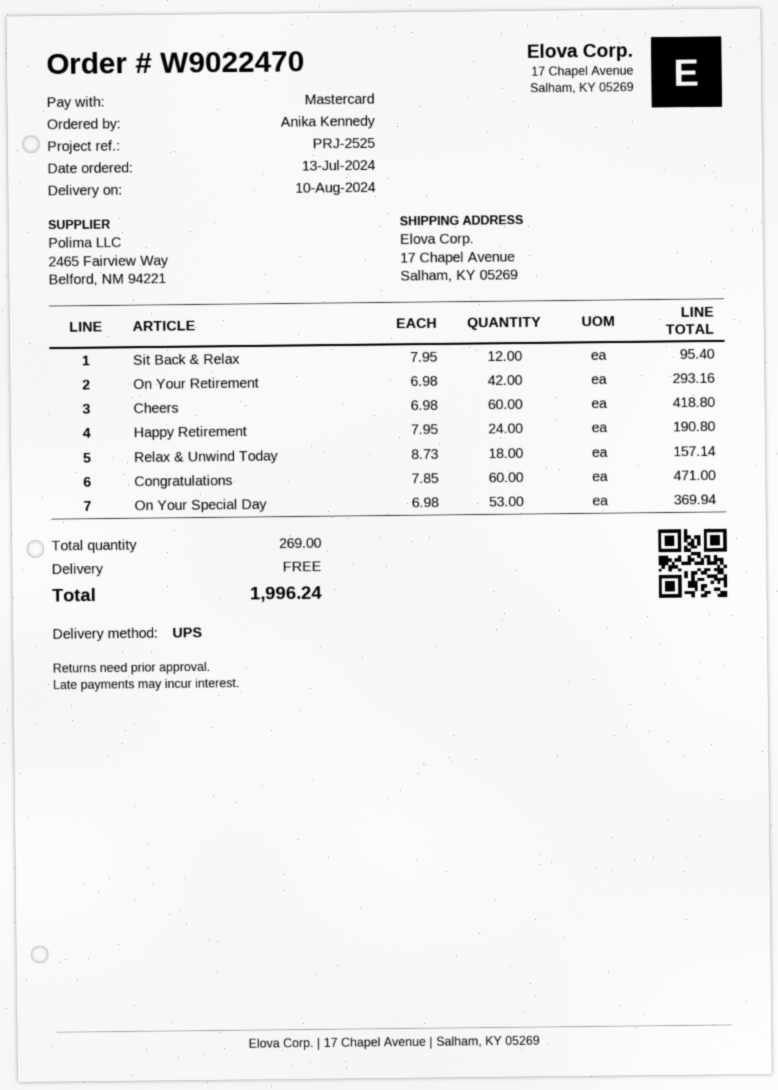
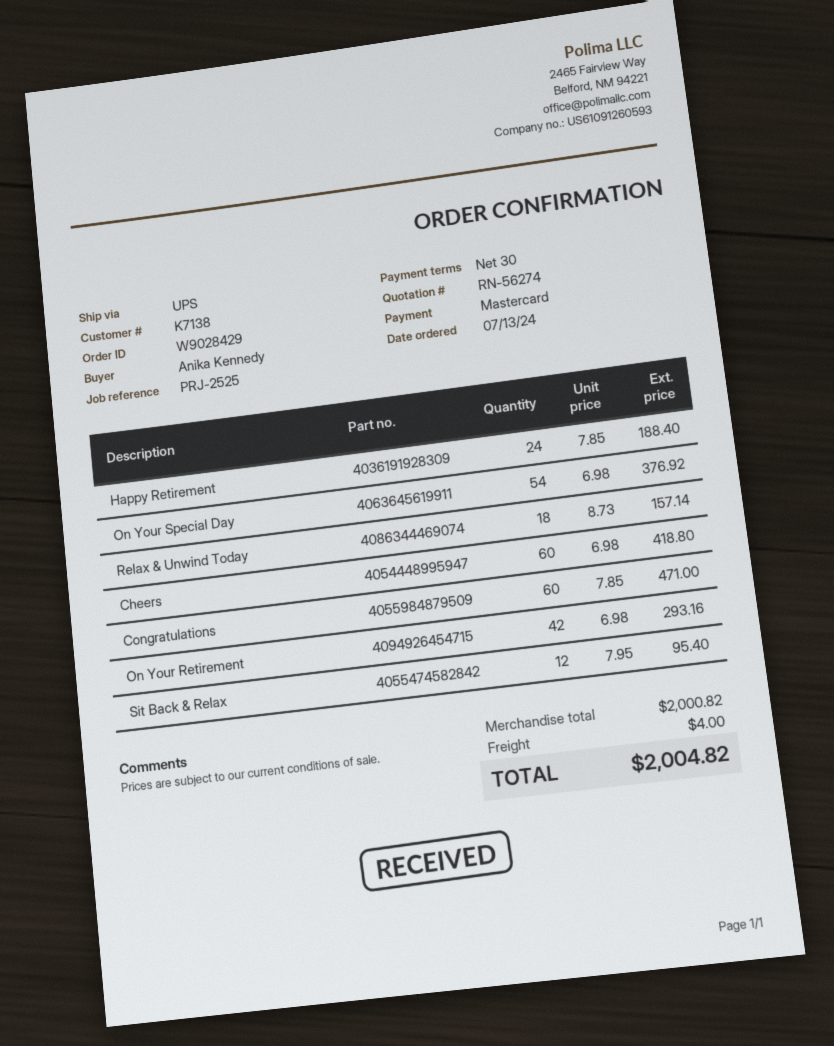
order number: W9022470 -> W9028429
Happy Retirement: 24 x 7.95 = 190.80 -> 24 x 7.85 = 188.40
On Your Special Day: 53 x 6.98 = 369.94 -> 54 x 6.98 = 376.92
shipping: 0.00 -> 4.00
total: 1996.24 -> 2004.82

